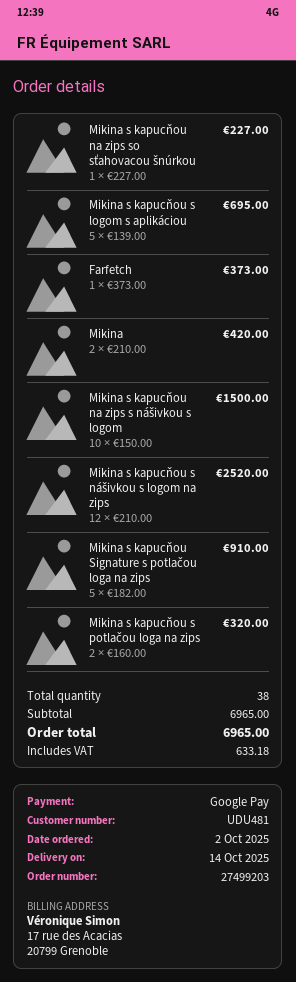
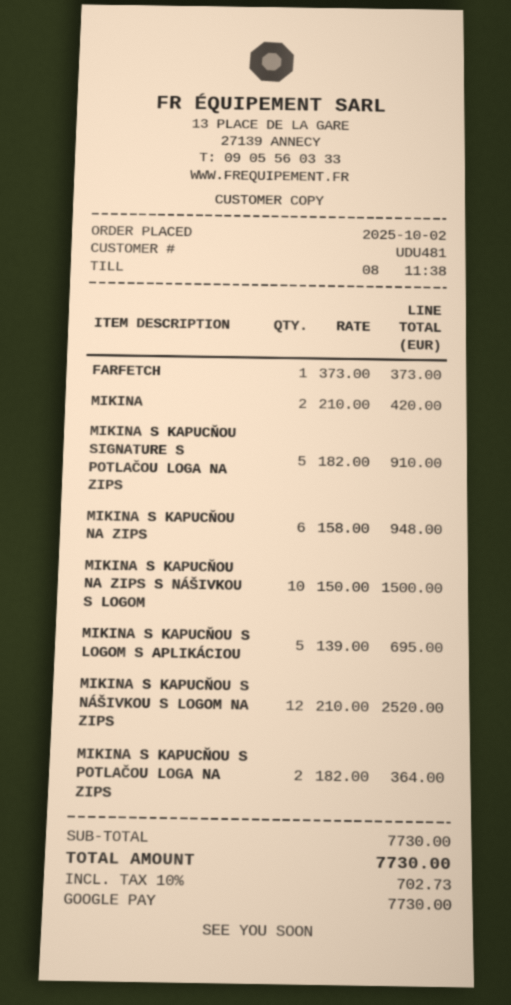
Mikina s kapucňou na zips so sťahovacou šnúrkou: 1 x 227.00 = 227.00 -> none
Mikina s kapucňou s potlačou loga na zips: 2 x 160.00 = 320.00 -> 2 x 182.00 = 364.00
MIKINA S KAPUCŇOU NA ZIPS: none -> 6 x 158.00 = 948.00
subtotal: 6965.00 -> 7730.00
tax: 633.18 -> 702.73
total: 6965.00 -> 7730.00

